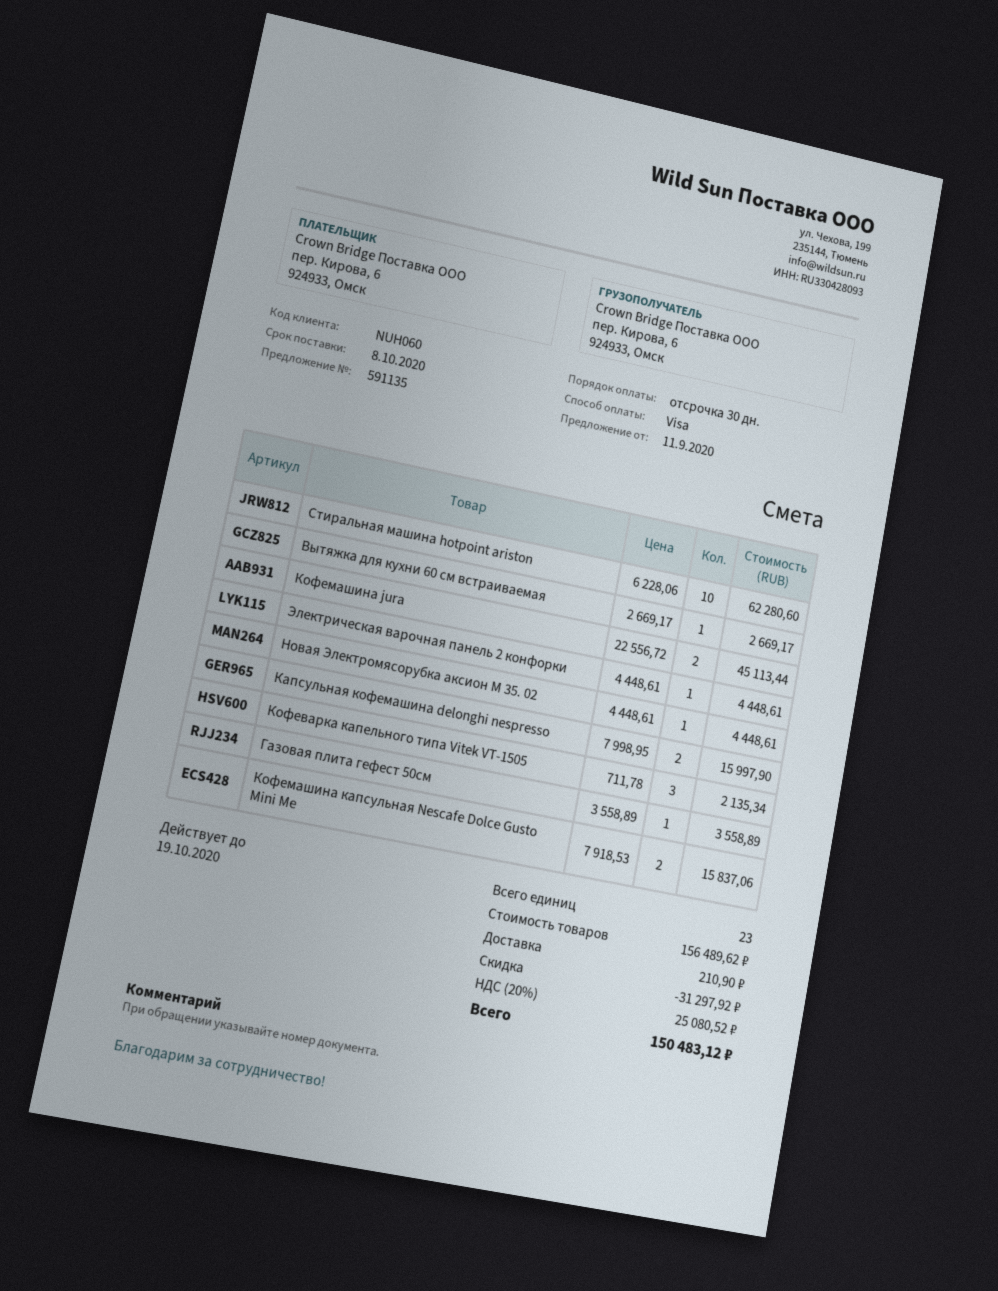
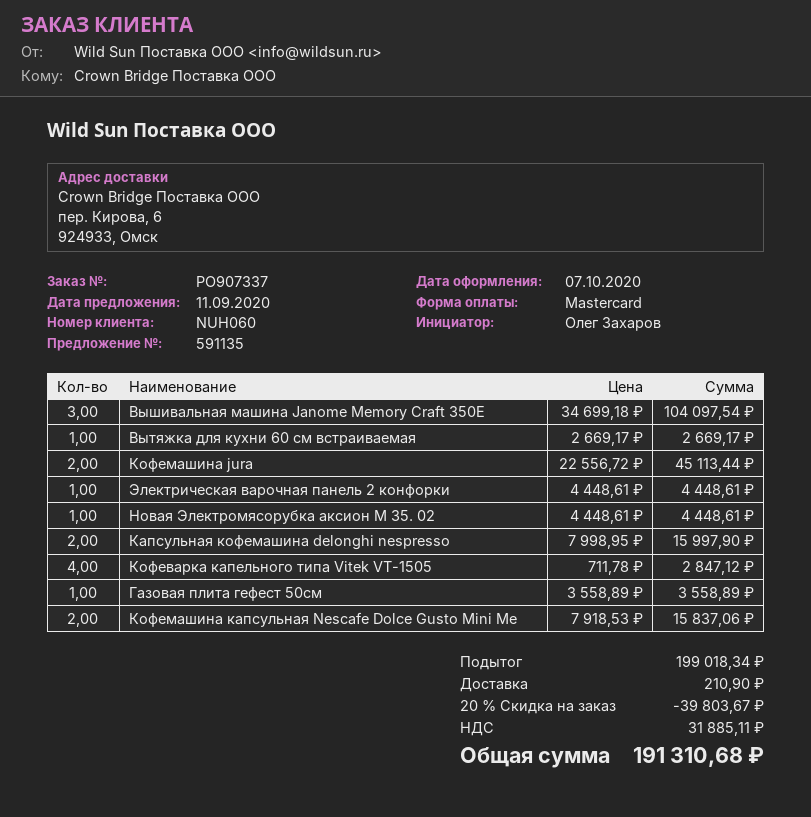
payment method: Visa -> Mastercard
Стиральная машина hotpoint ariston: 10 x 6228.06 = 62280.60 -> none
Кофеварка капельного типа Vitek VT-1505: 3 x 711.78 = 2135.34 -> 4 x 711.78 = 2847.12
Вышивальная машина Janome Memory Craft 350E: none -> 3 x 34699.18 = 104097.54
subtotal: 156489.62 -> 199018.34
discount: 31297.92 -> 39803.67
tax: 25080.52 -> 31885.11
total: 150483.12 -> 191310.68

